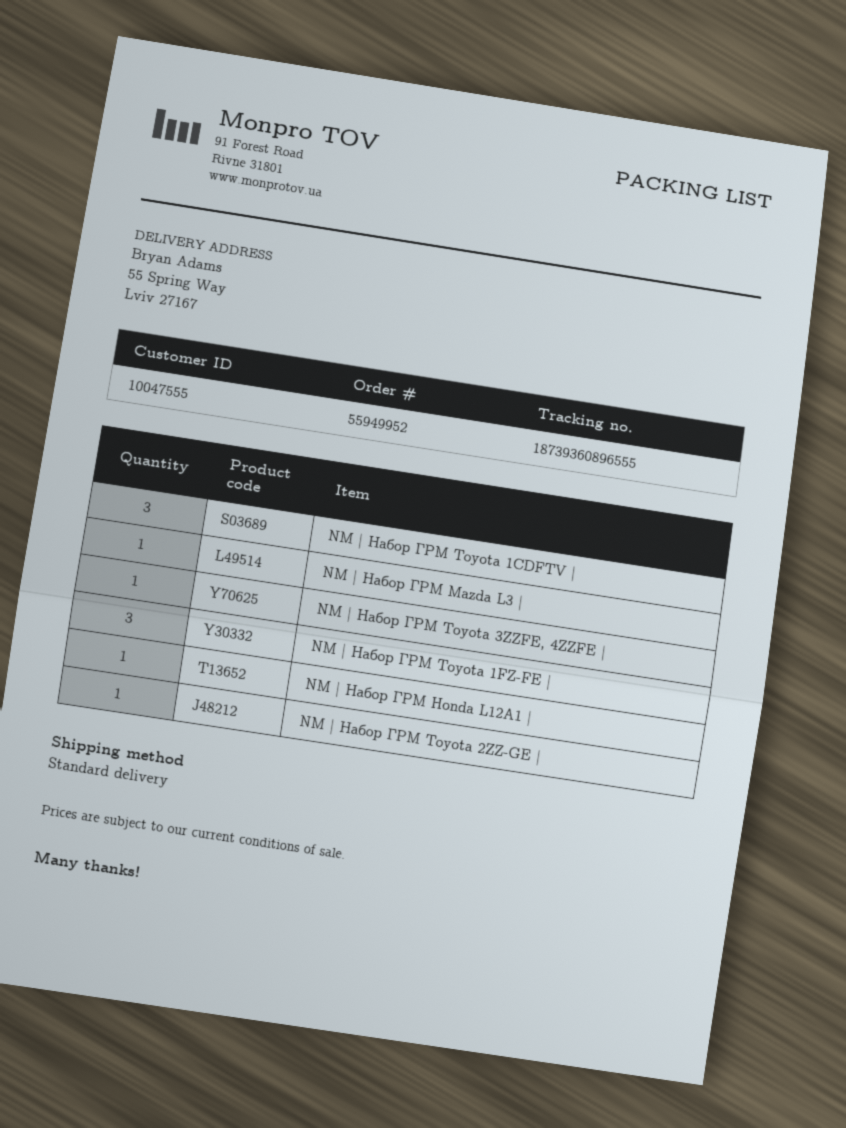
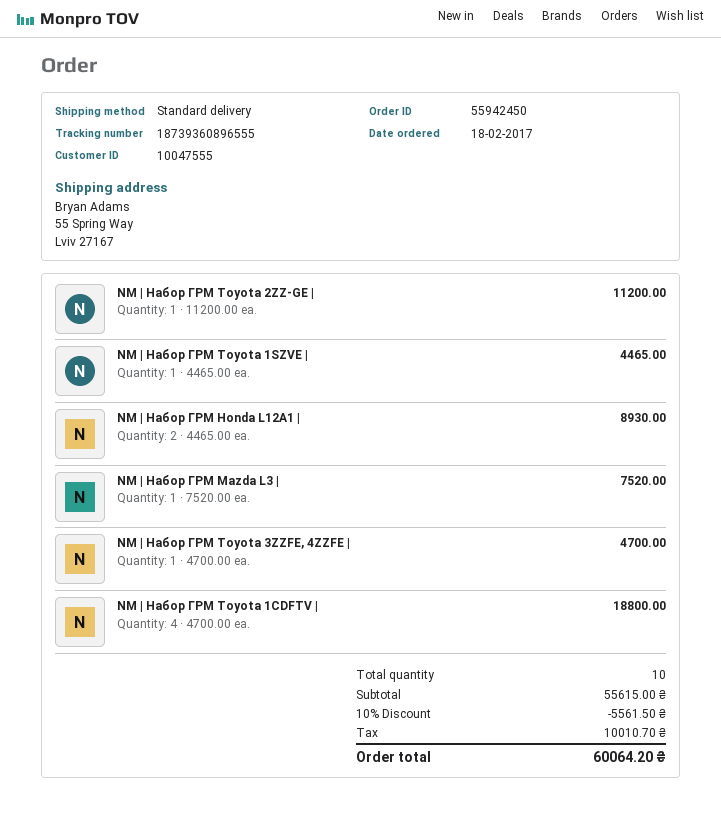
order number: 55949952 -> 55942450
NM | Набор ГРМ Toyota 1CDFTV |: 3 -> 4
NM | Набор ГРМ Toyota 1FZ-FE |: 3 -> none
NM | Набор ГРМ Honda L12A1 |: 1 -> 2
NM | Набор ГРМ Toyota 1SZVE |: none -> 1

